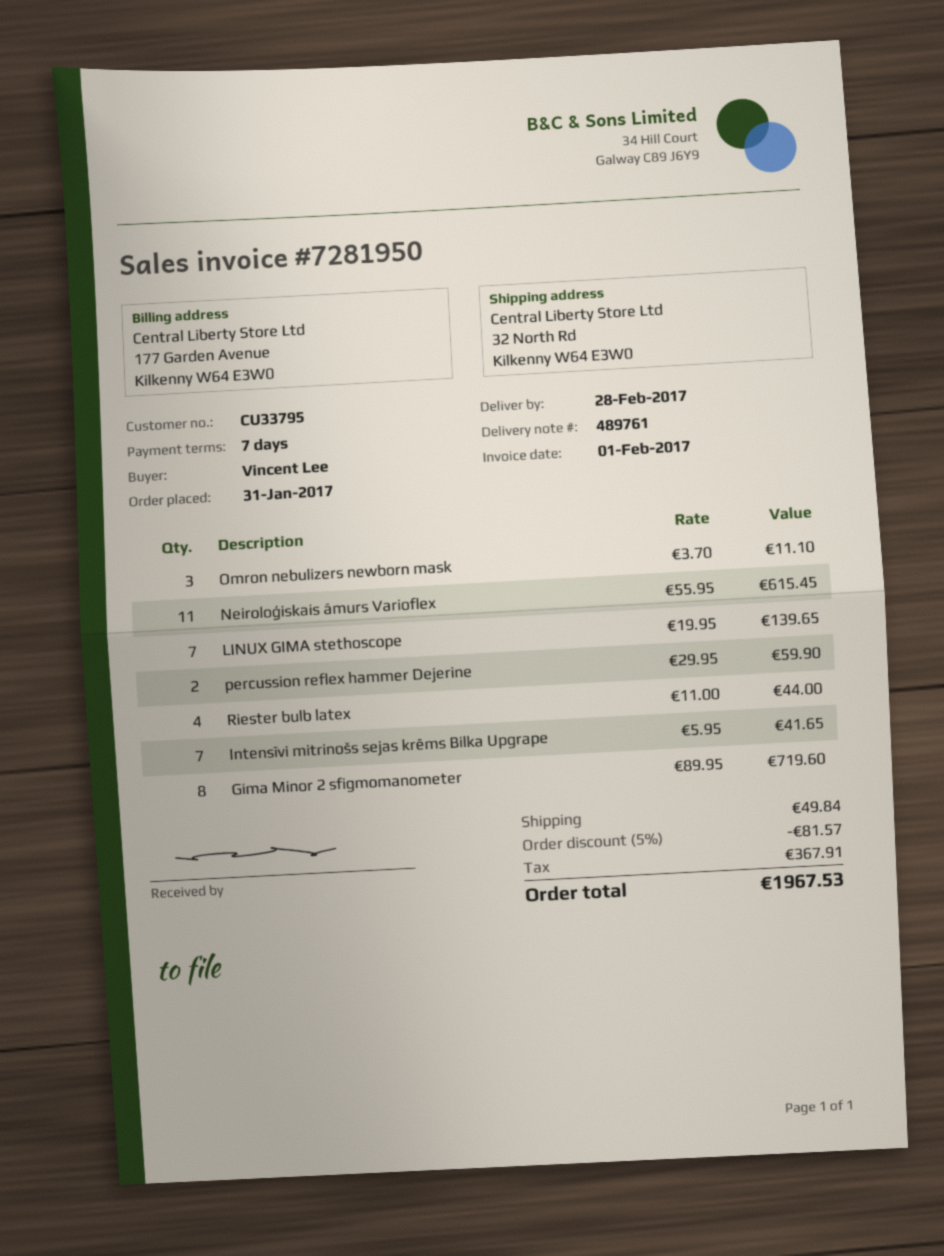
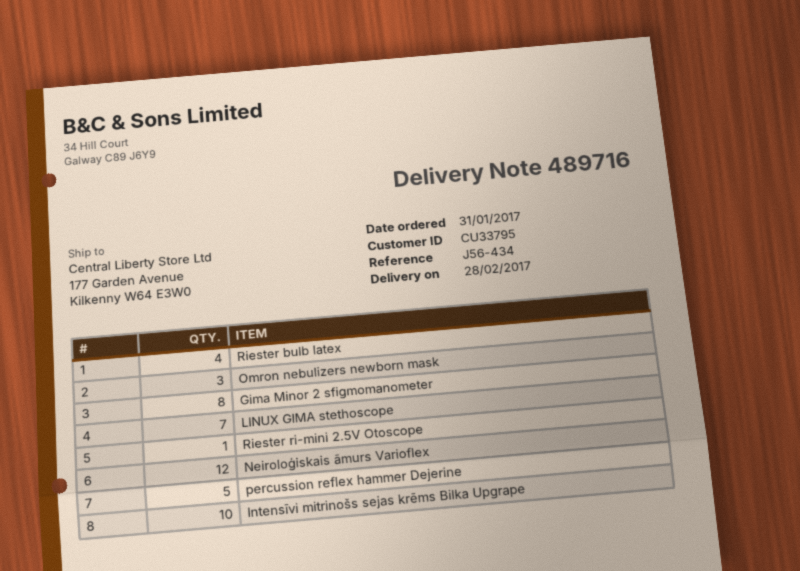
delivery note number: 489761 -> 489716
ship to: 32 North Rd, Kilkenny W64 E3W0 -> 177 Garden Avenue, Kilkenny W64 E3W0
Neiroloģiskais āmurs Varioflex: 11 -> 12
percussion reflex hammer Dejerine: 2 -> 5
Intensīvi mitrinošs sejas krēms Bilka Upgrape: 7 -> 10
Riester ri-mini 2.5V Otoscope: none -> 1

